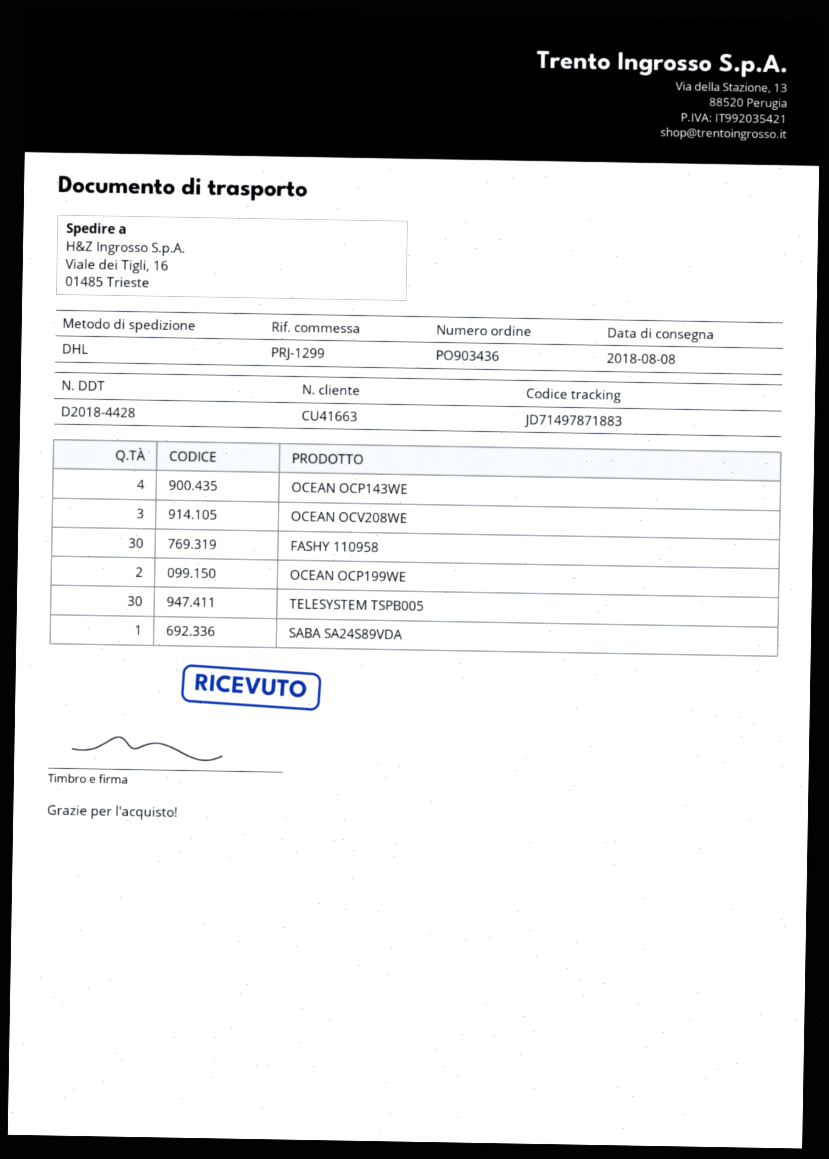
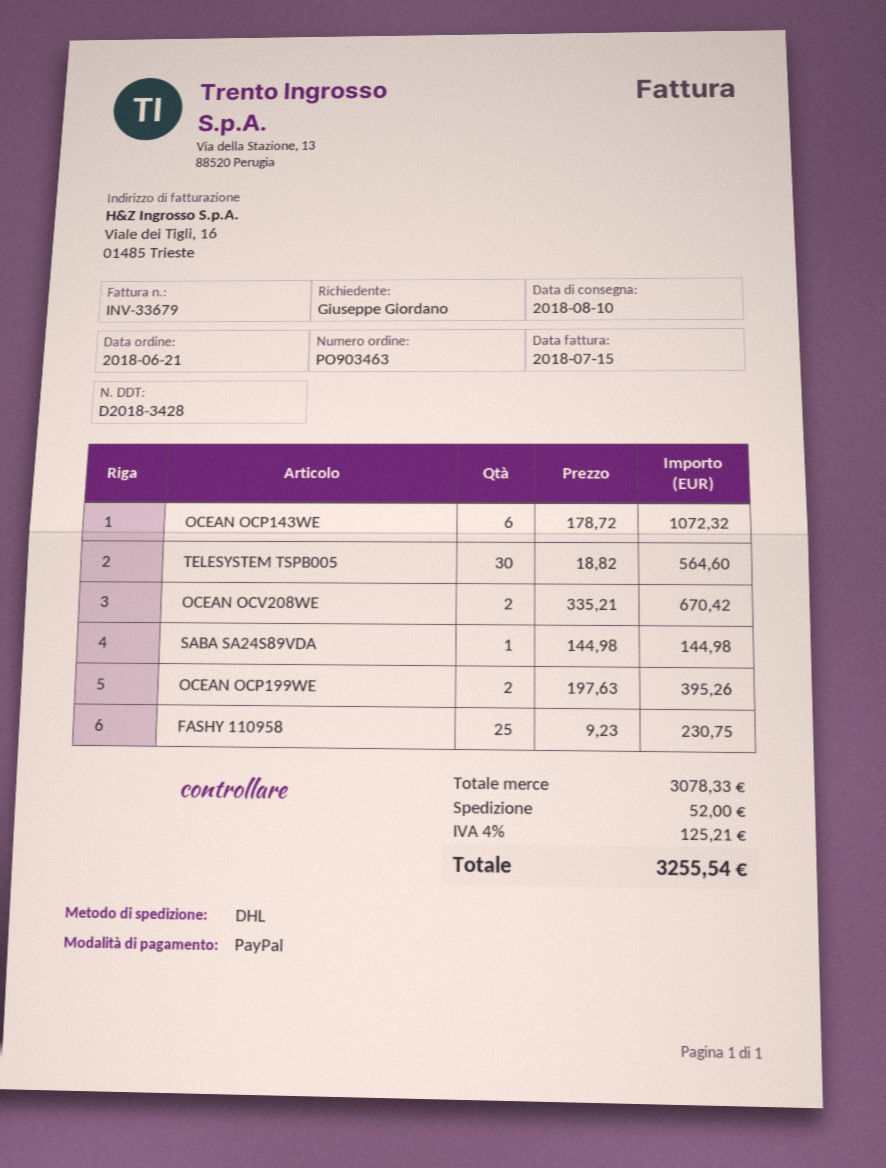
order number: PO903436 -> PO903463
delivery note number: D2018-4428 -> D2018-3428
delivery date: 2018-08-08 -> 2018-08-10
OCEAN OCP143WE: 4 -> 6
OCEAN OCV208WE: 3 -> 2
FASHY 110958: 30 -> 25

